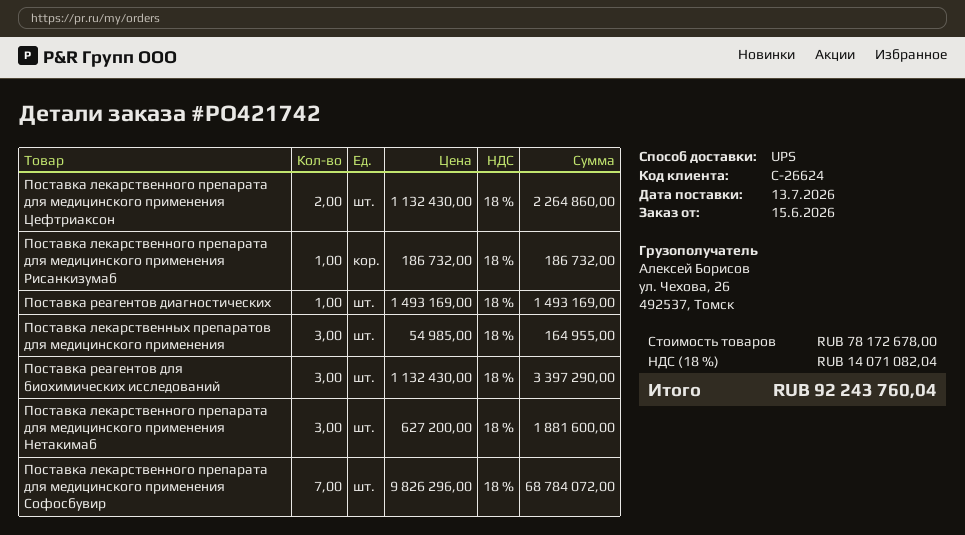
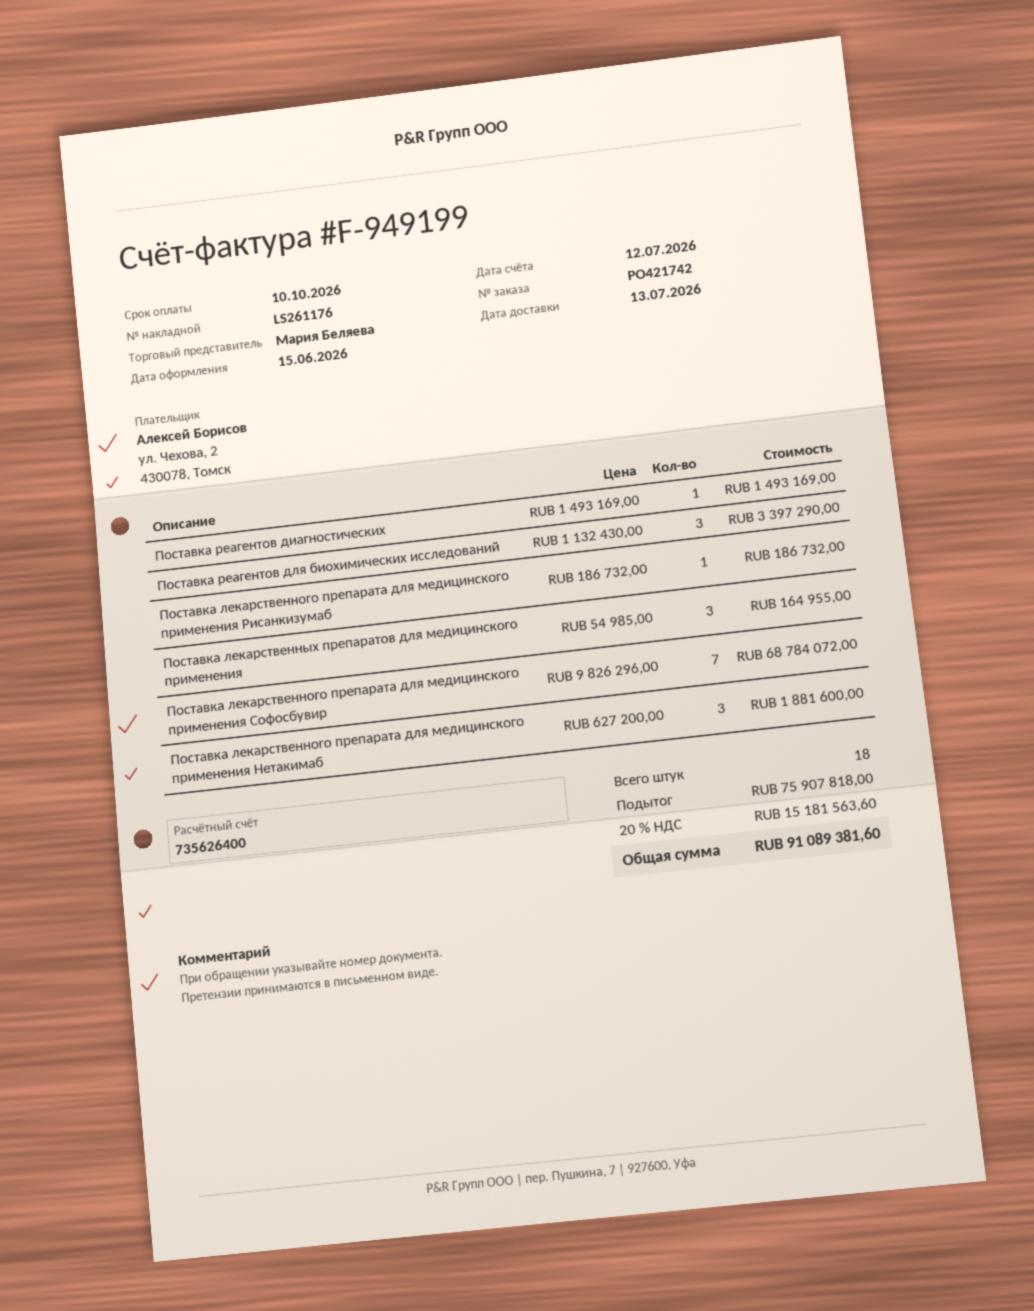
Поставка лекарственного препарата для медицинского применения Цефтриаксон: 2 x 1132430.00 = 2264860.00 -> none
subtotal: 78172678.00 -> 75907818.00
tax: 18% = 14071082.04 -> 20% = 15181563.60
total: 92243760.04 -> 91089381.60

